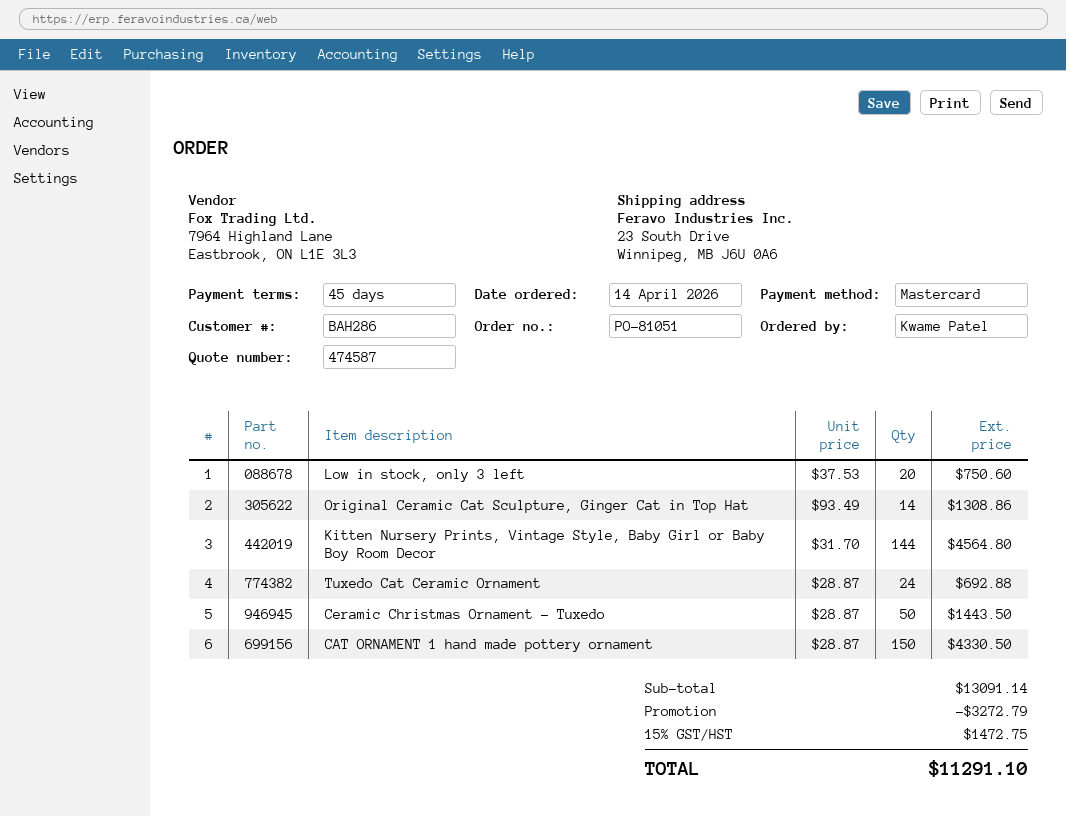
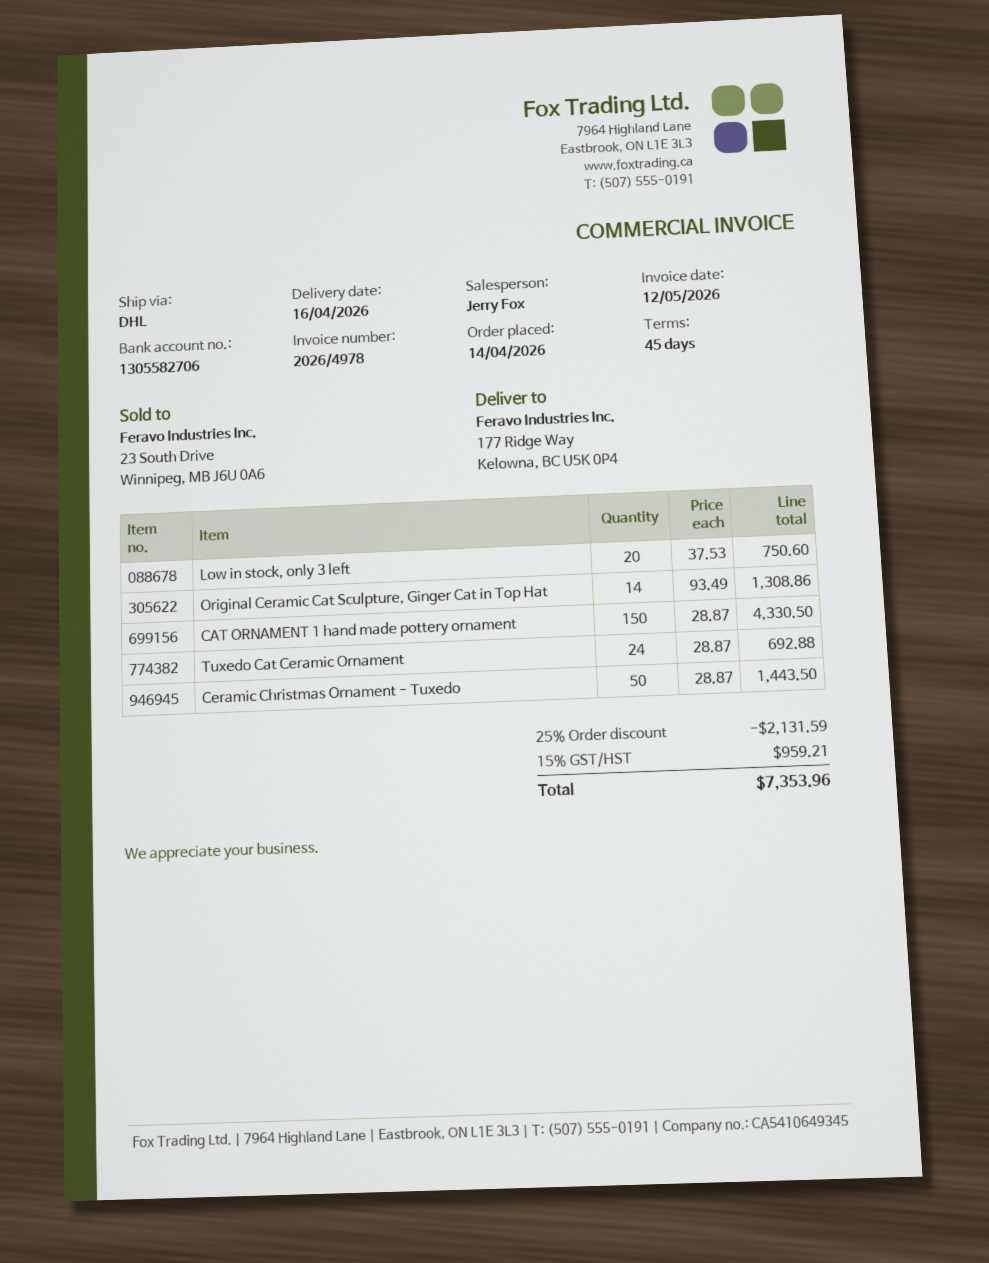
ship to: 23 South Drive, Winnipeg, MB J6U 0A6 -> 177 Ridge Way, Kelowna, BC U5K 0P4
Kitten Nursery Prints, Vintage Style, Baby Girl or Baby Boy Room Decor: 144 x 31.70 = 4564.80 -> none
discount: 3272.79 -> 2131.59
tax: 15% = 1472.75 -> 15% = 959.21
total: 11291.10 -> 7353.96

